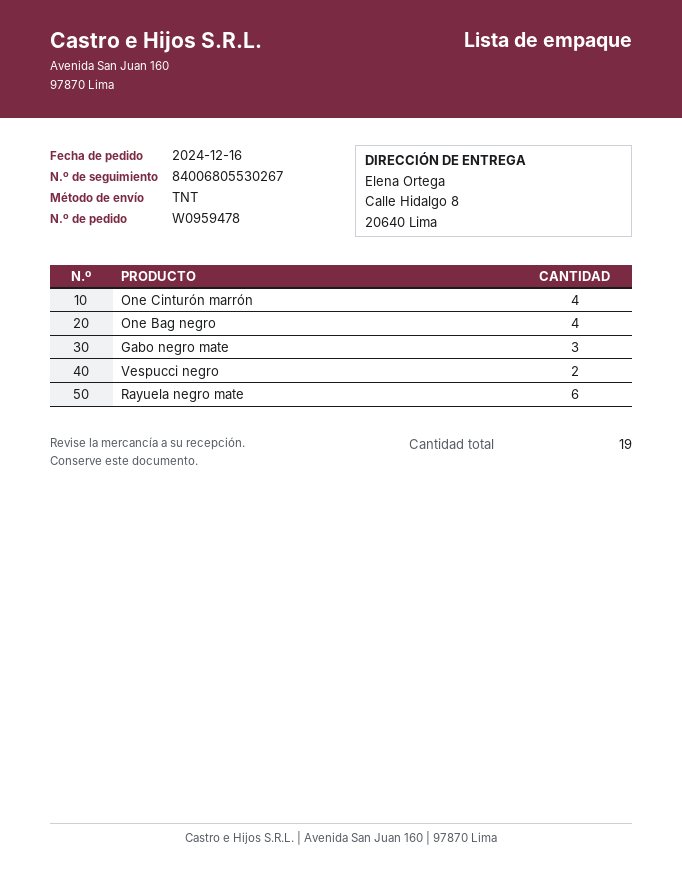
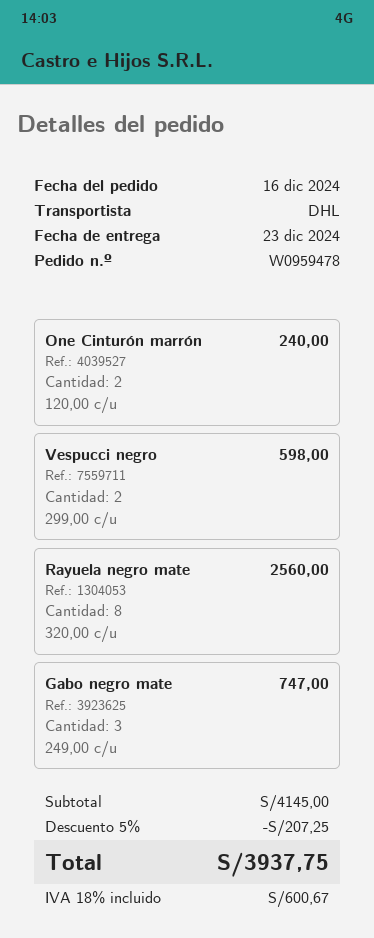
shipping method: TNT -> DHL
One Cinturón marrón: 4 -> 2
One Bag negro: 4 -> none
Rayuela negro mate: 6 -> 8

